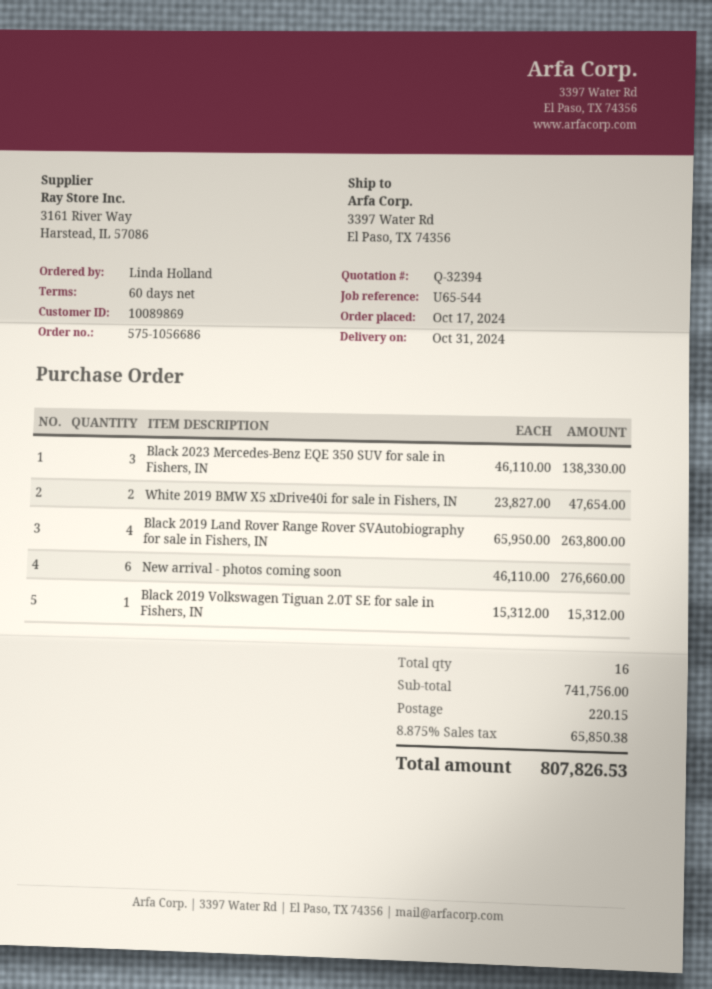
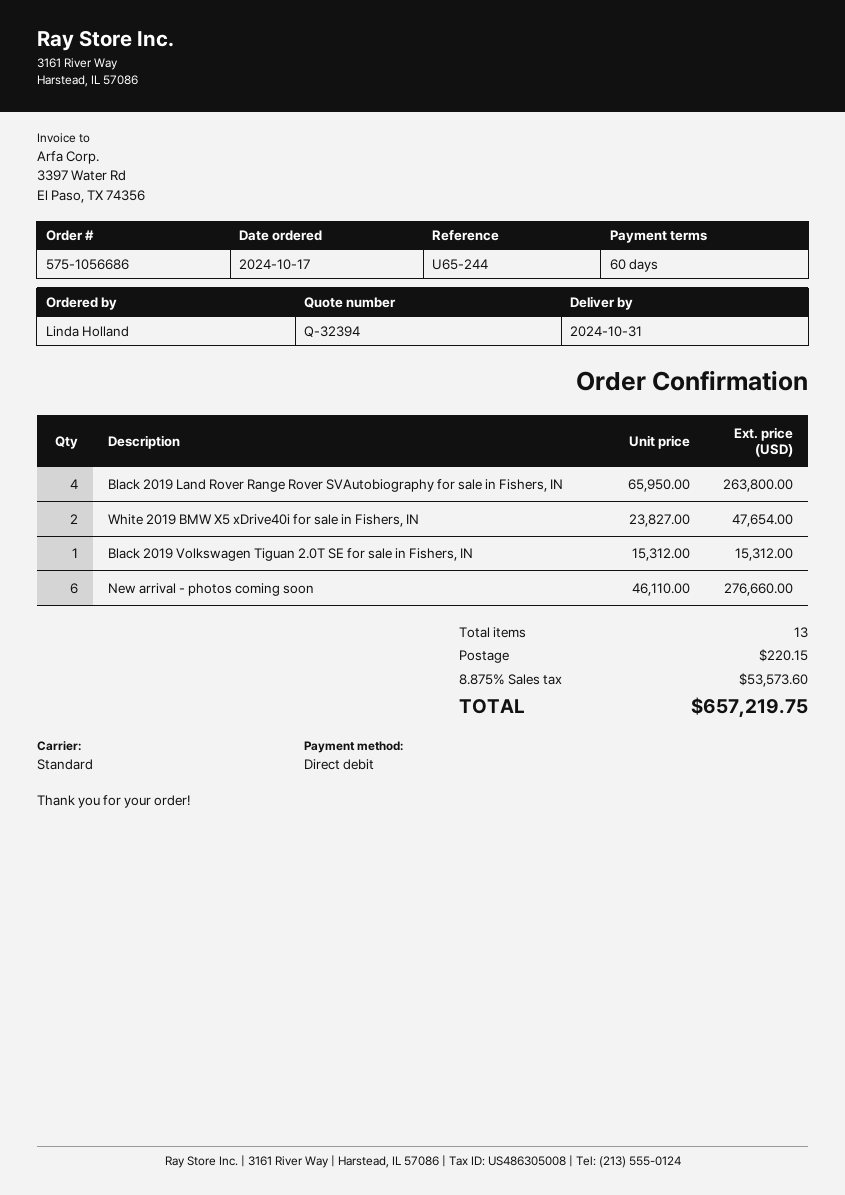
reference: U65-544 -> U65-244
Black 2023 Mercedes-Benz EQE 350 SUV for sale in Fishers, IN: 3 x 46110.00 = 138330.00 -> none
total quantity: 16 -> 13
tax: 8.875% = 65850.38 -> 8.875% = 53573.60
total: 807826.53 -> 657219.75

